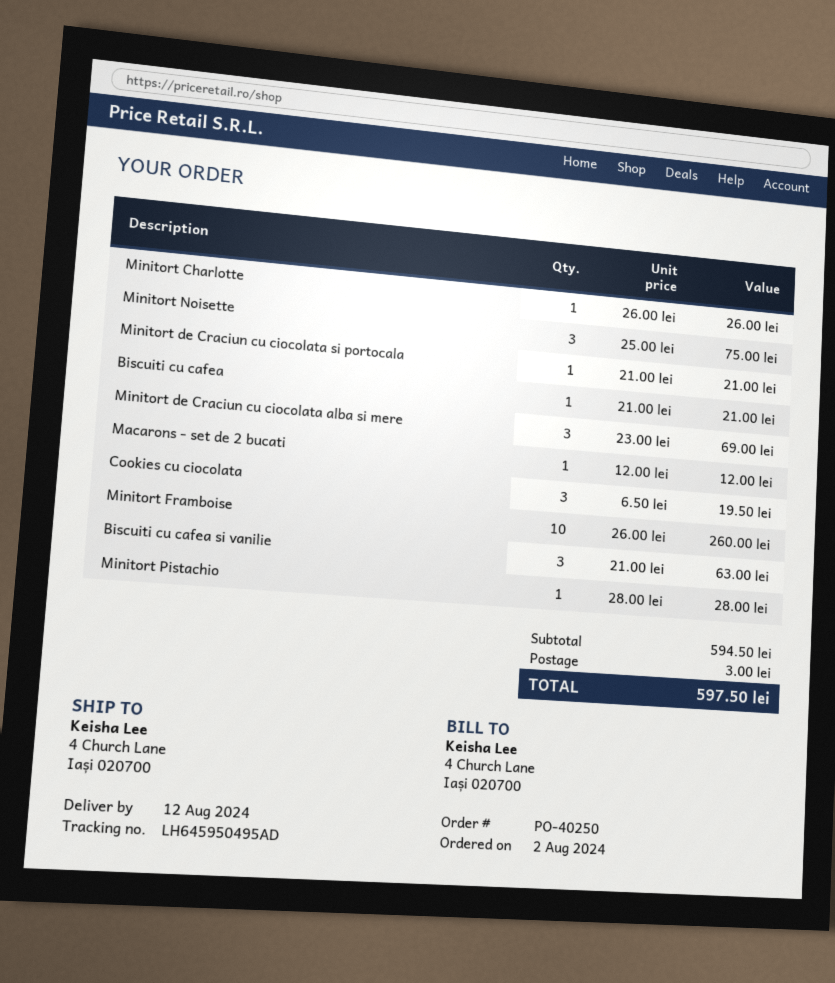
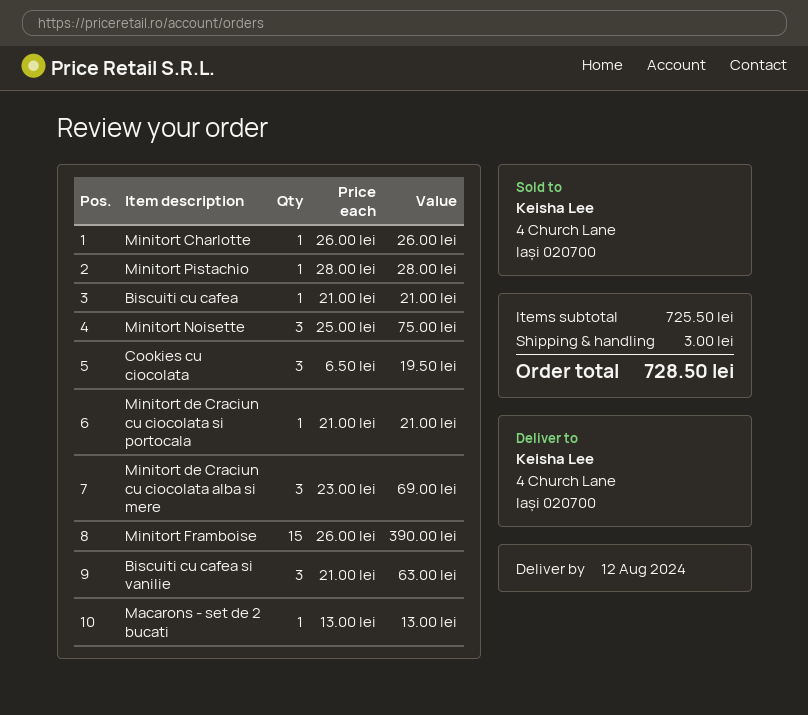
Macarons - set de 2 bucati: 1 x 12.00 = 12.00 -> 1 x 13.00 = 13.00
Minitort Framboise: 10 x 26.00 = 260.00 -> 15 x 26.00 = 390.00
subtotal: 594.50 -> 725.50
total: 597.50 -> 728.50

